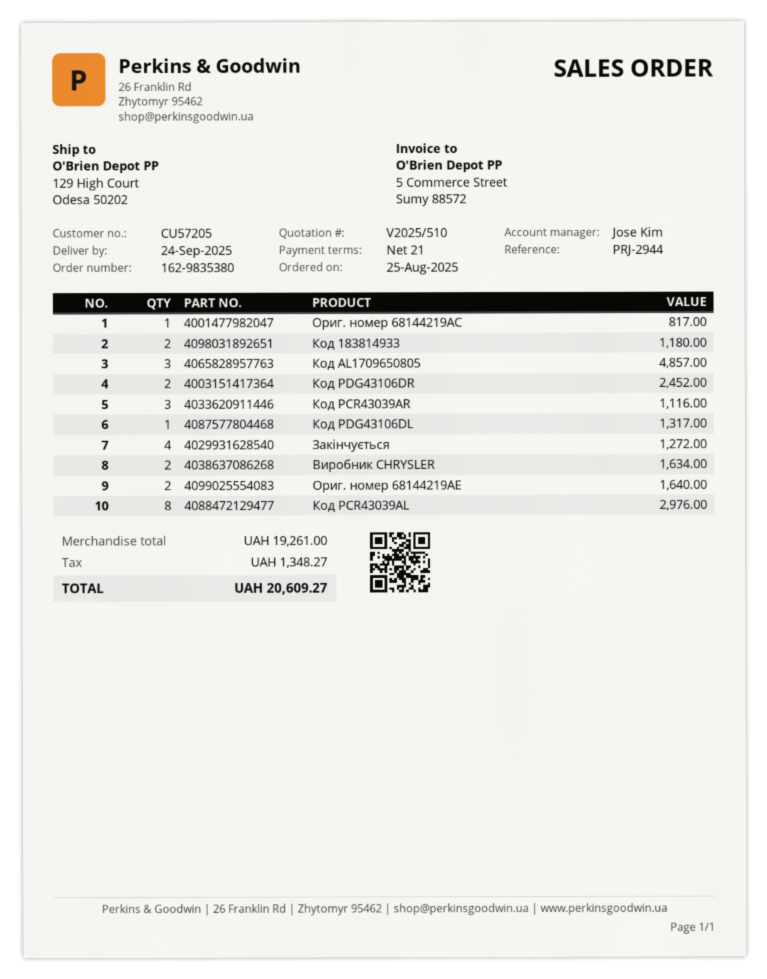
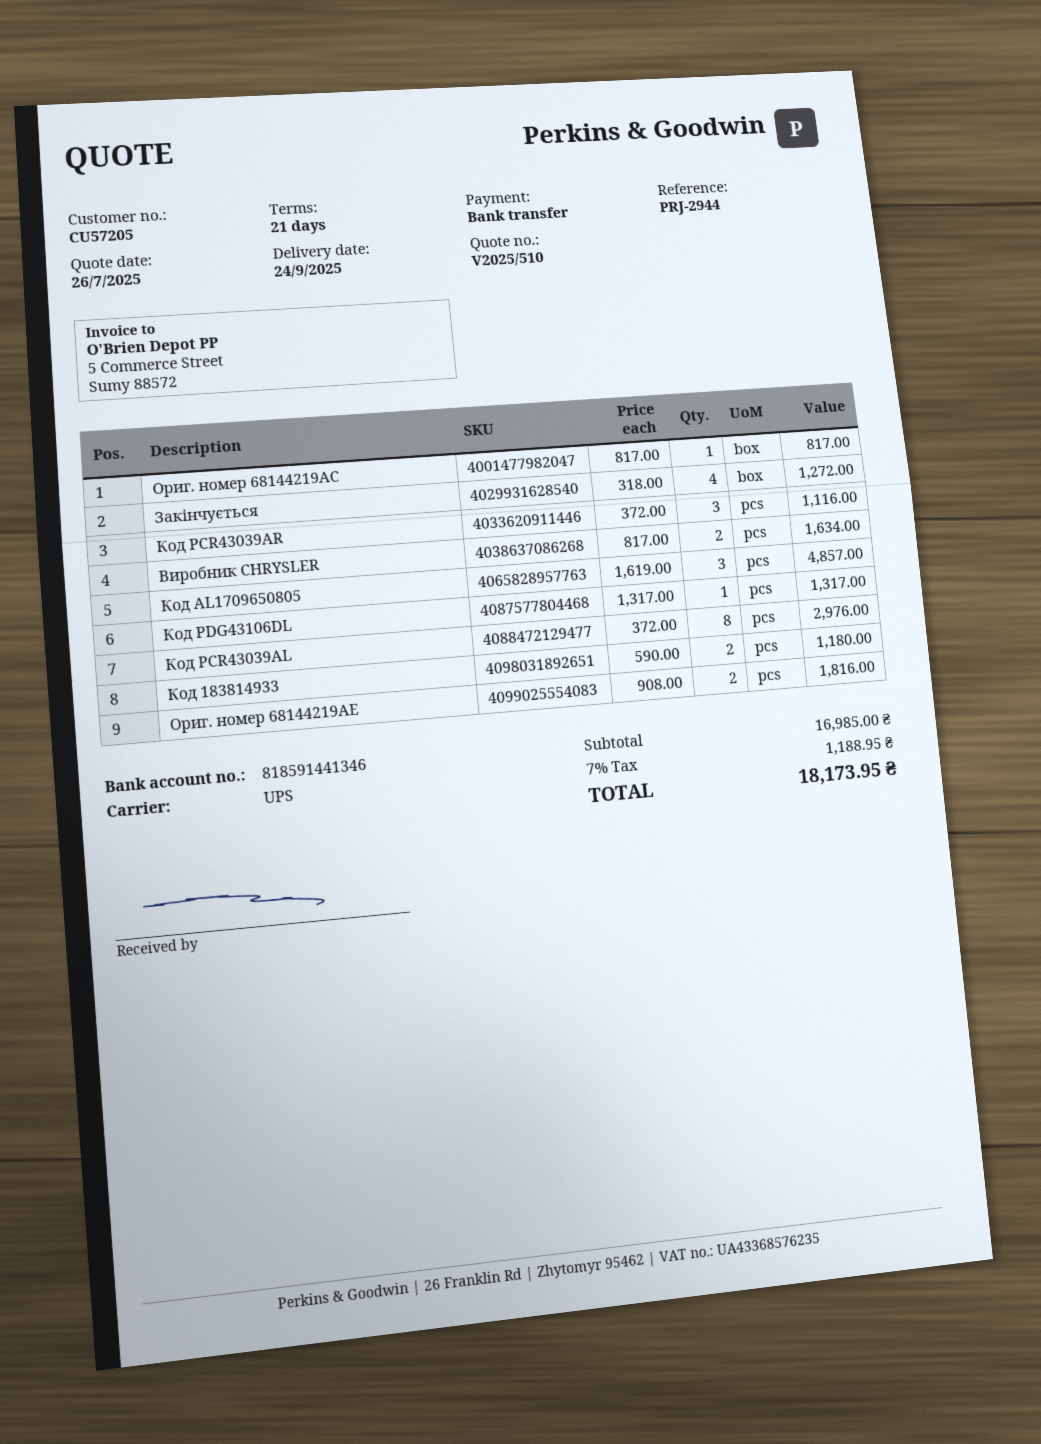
Код PDG43106DR: 2 for 2452.00 -> none
Ориг. номер 68144219AE: 2 for 1640.00 -> 2 for 1816.00
subtotal: 19261.00 -> 16985.00
tax: 1348.27 -> 1188.95
total: 20609.27 -> 18173.95

